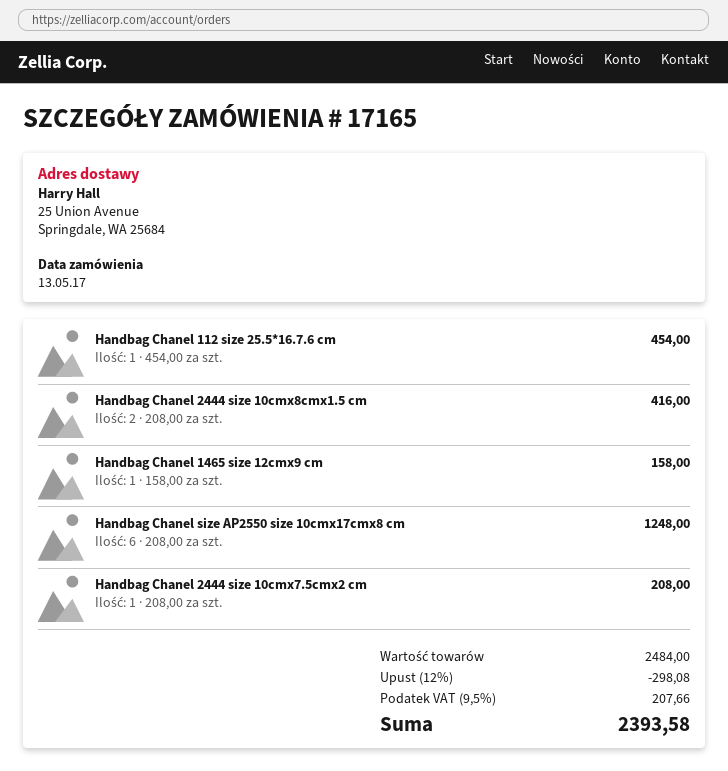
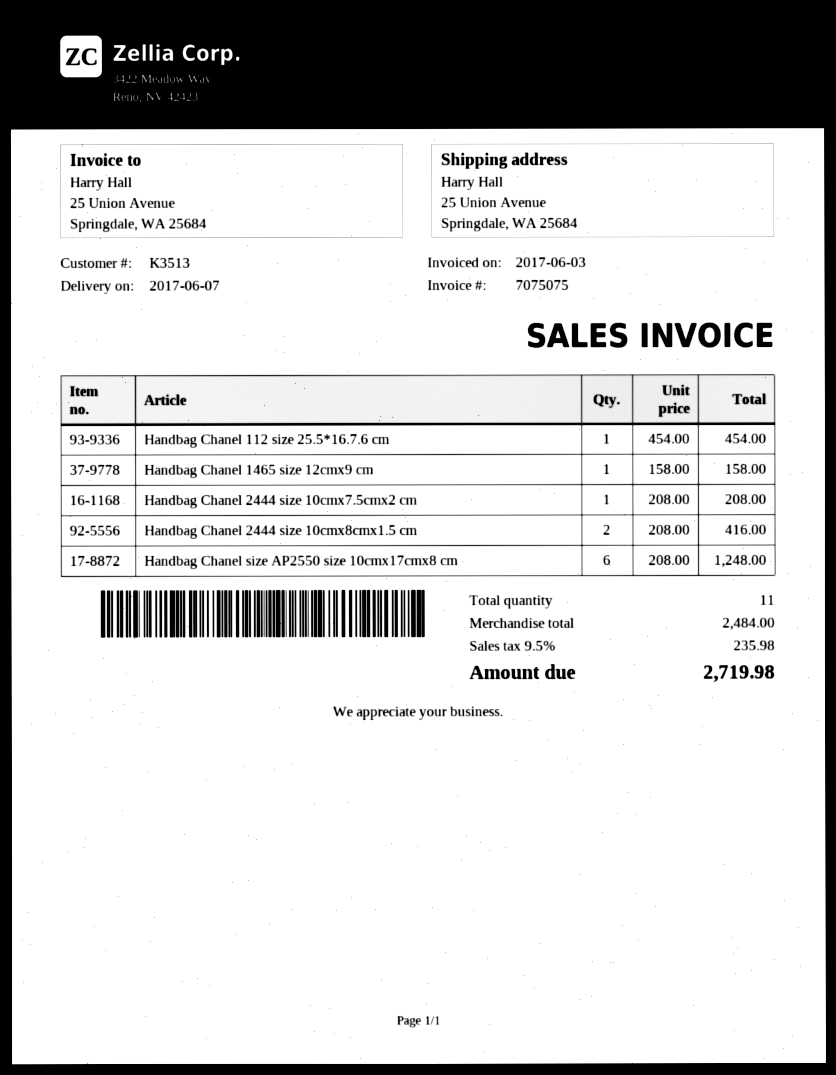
discount: 12% = 298.08 -> none
tax: 9.5% = 207.66 -> 9.5% = 235.98
total: 2393.58 -> 2719.98

